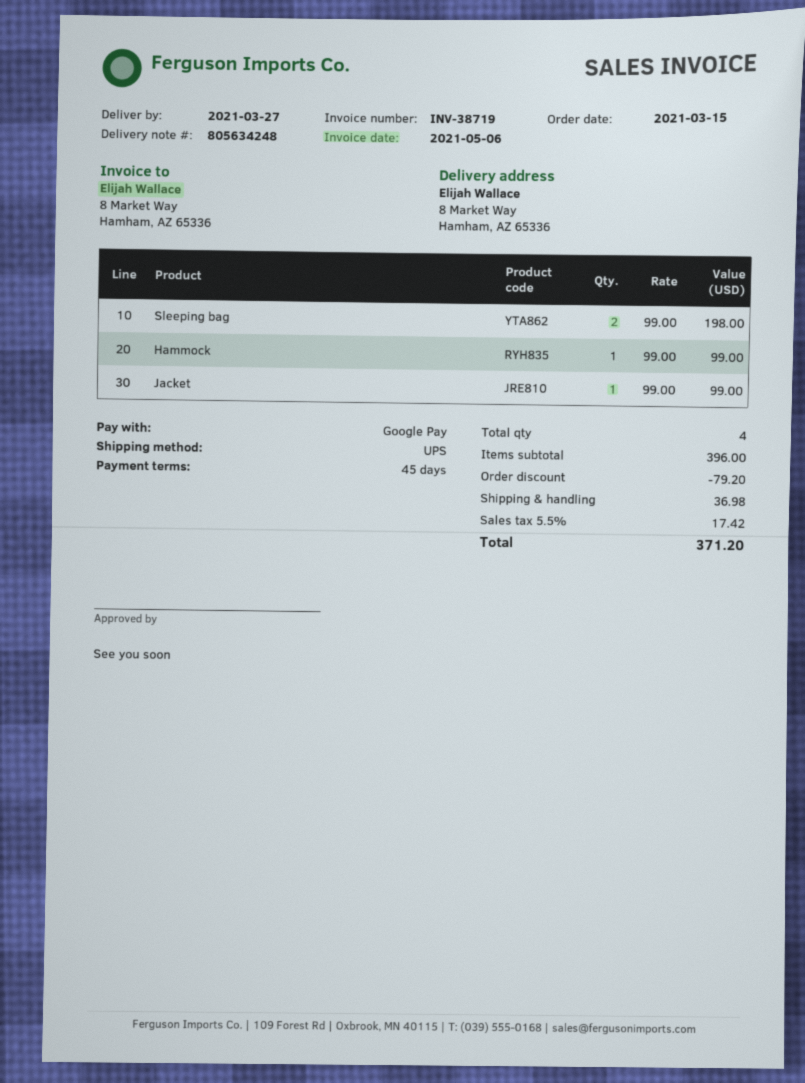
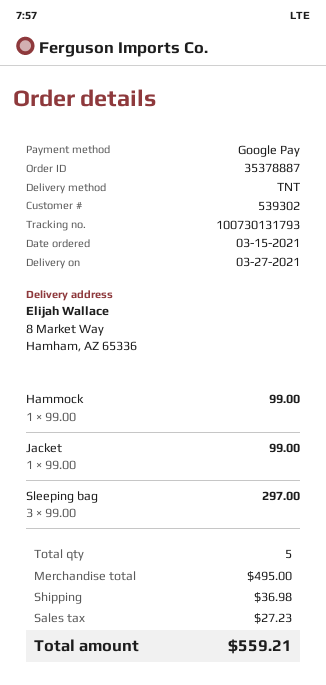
shipping method: UPS -> TNT
Sleeping bag: 2 x 99.00 = 198.00 -> 3 x 99.00 = 297.00
total quantity: 4 -> 5
subtotal: 396.00 -> 495.00
discount: 79.20 -> none
tax: 17.42 -> 27.23
total: 371.20 -> 559.21

